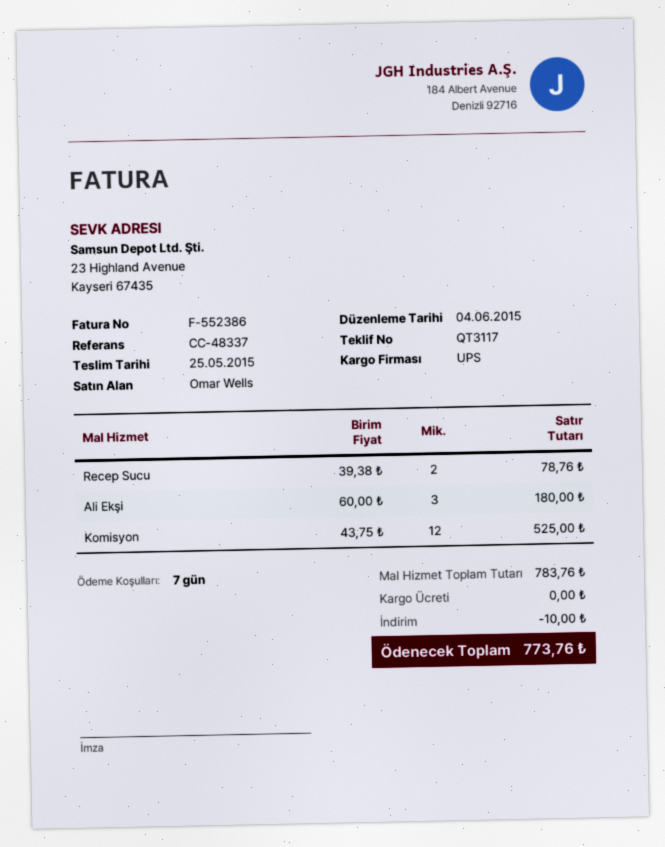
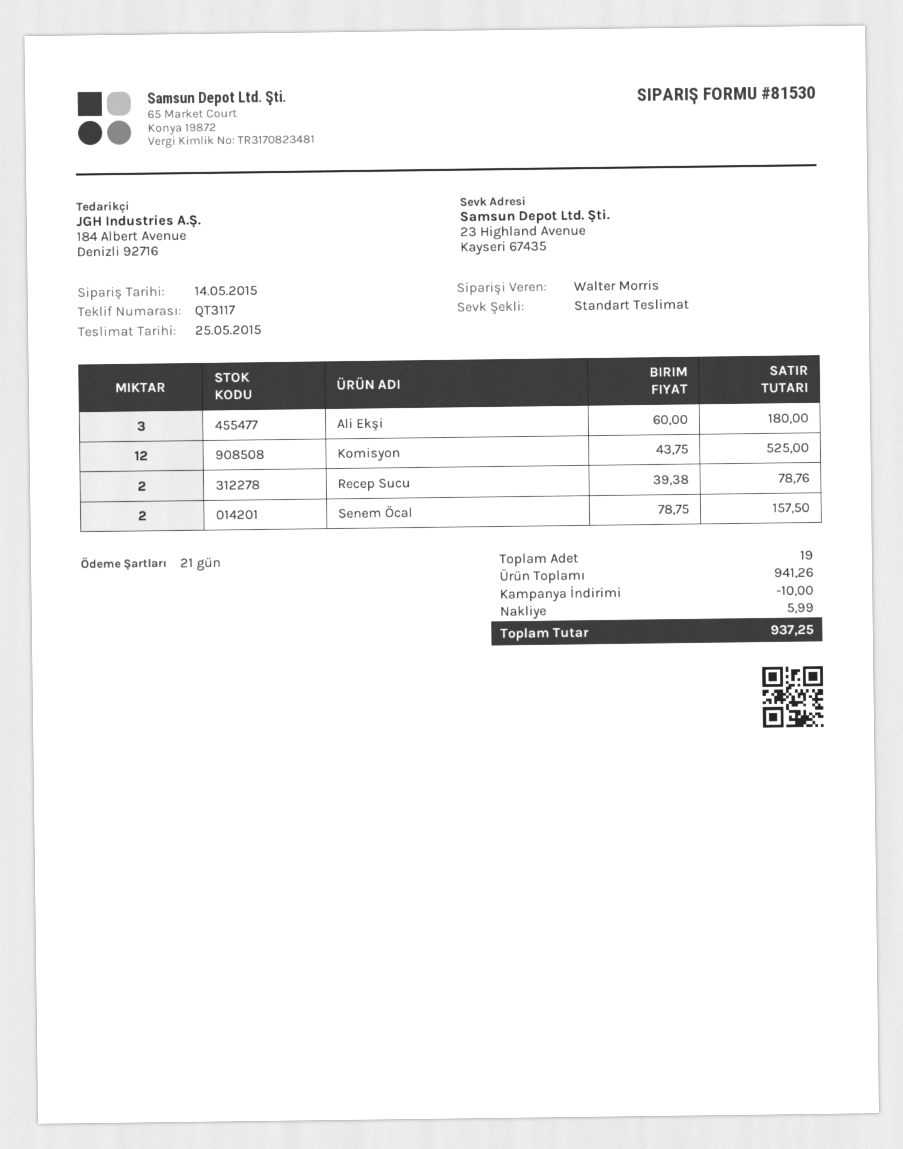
payment terms: 7 days -> 21 days
ordered by: Omar Wells -> Walter Morris
shipping method: UPS -> standard
Senem Öcal: none -> 2 x 78.75 = 157.50
subtotal: 783.76 -> 941.26
shipping: 0.00 -> 5.99
total: 773.76 -> 937.25

